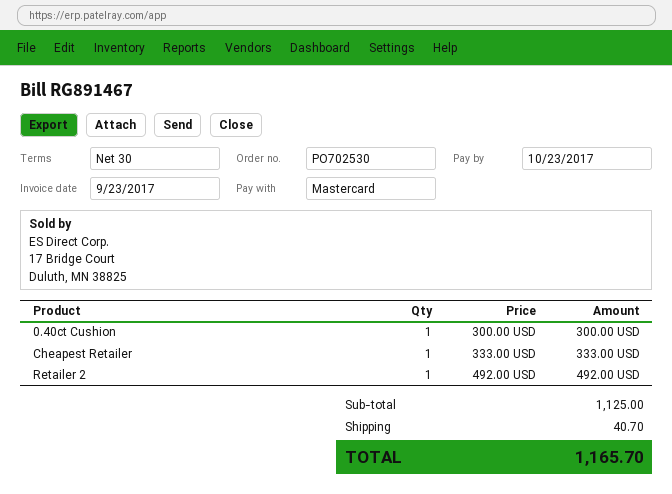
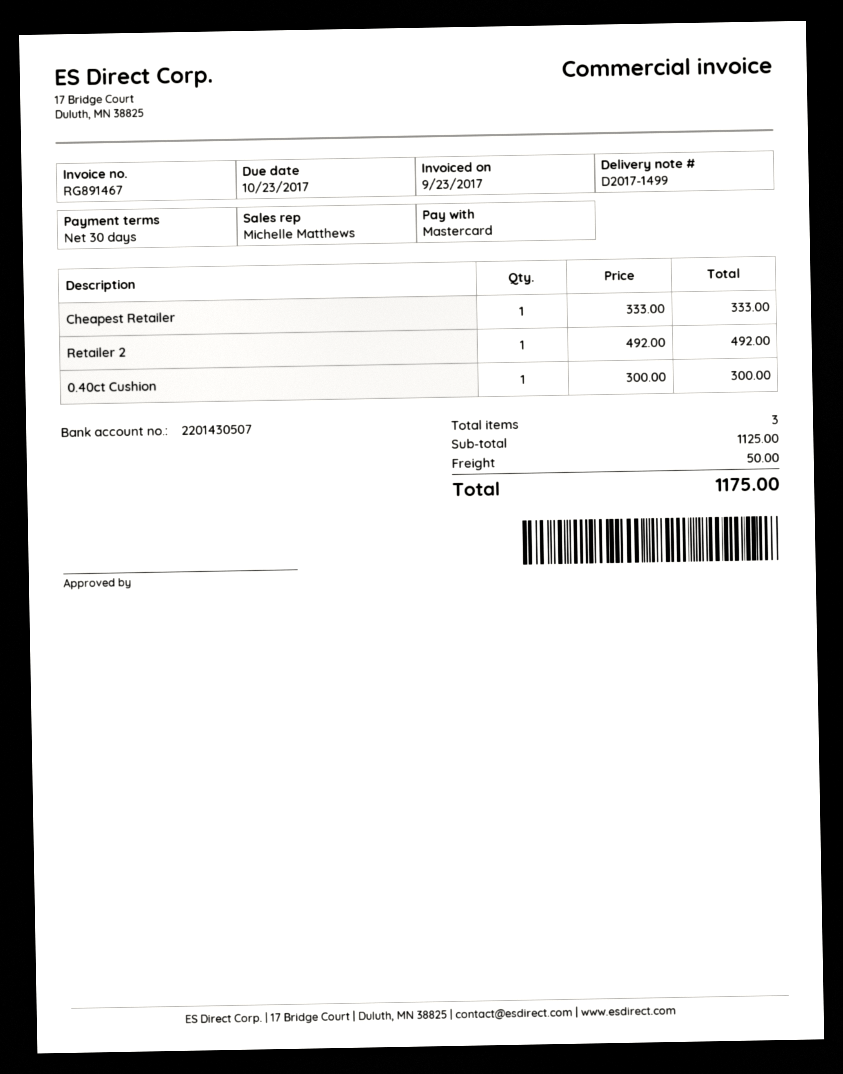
shipping: 40.70 -> 50.00
total: 1165.70 -> 1175.00

